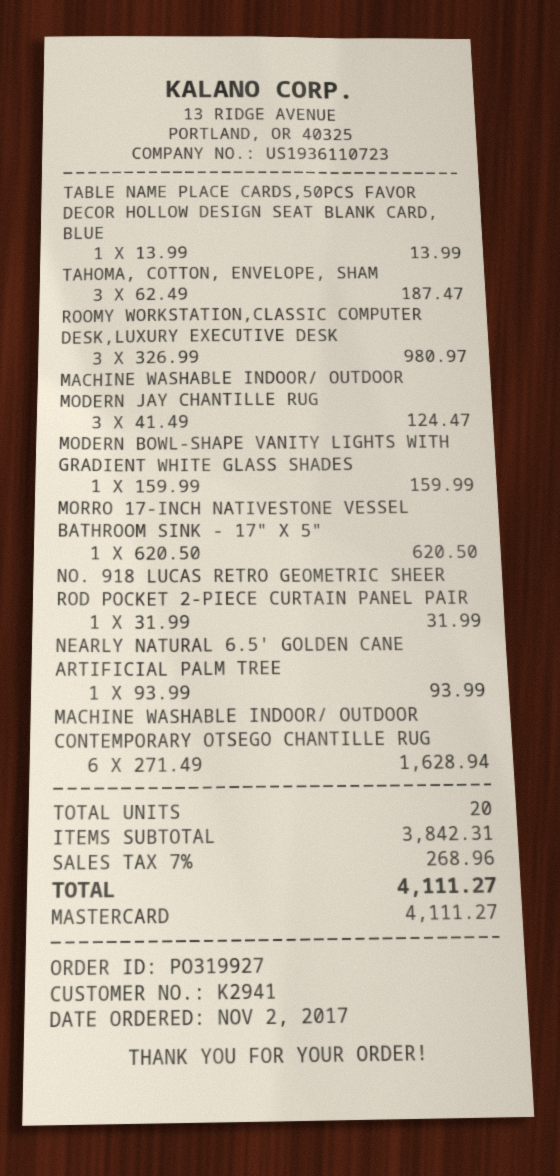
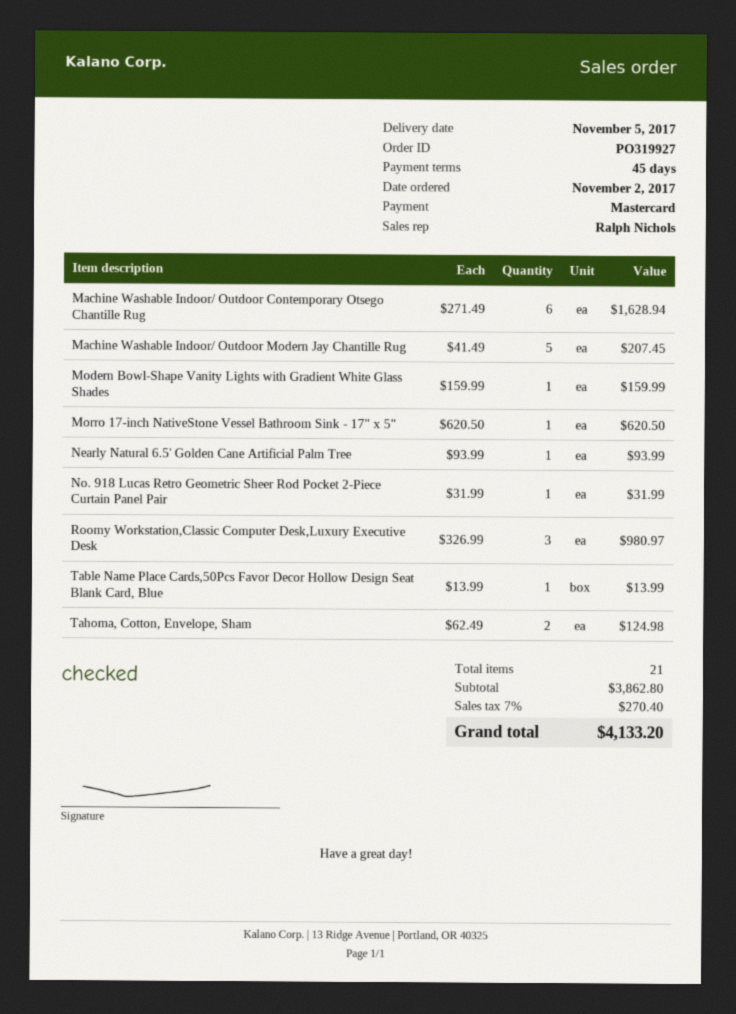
TAHOMA, COTTON, ENVELOPE, SHAM: 3 x 62.49 = 187.47 -> 2 x 62.49 = 124.98
MACHINE WASHABLE INDOOR/ OUTDOOR MODERN JAY CHANTILLE RUG: 3 x 41.49 = 124.47 -> 5 x 41.49 = 207.45
total quantity: 20 -> 21
subtotal: 3842.31 -> 3862.80
tax: 7% = 268.96 -> 7% = 270.40
total: 4111.27 -> 4133.20

